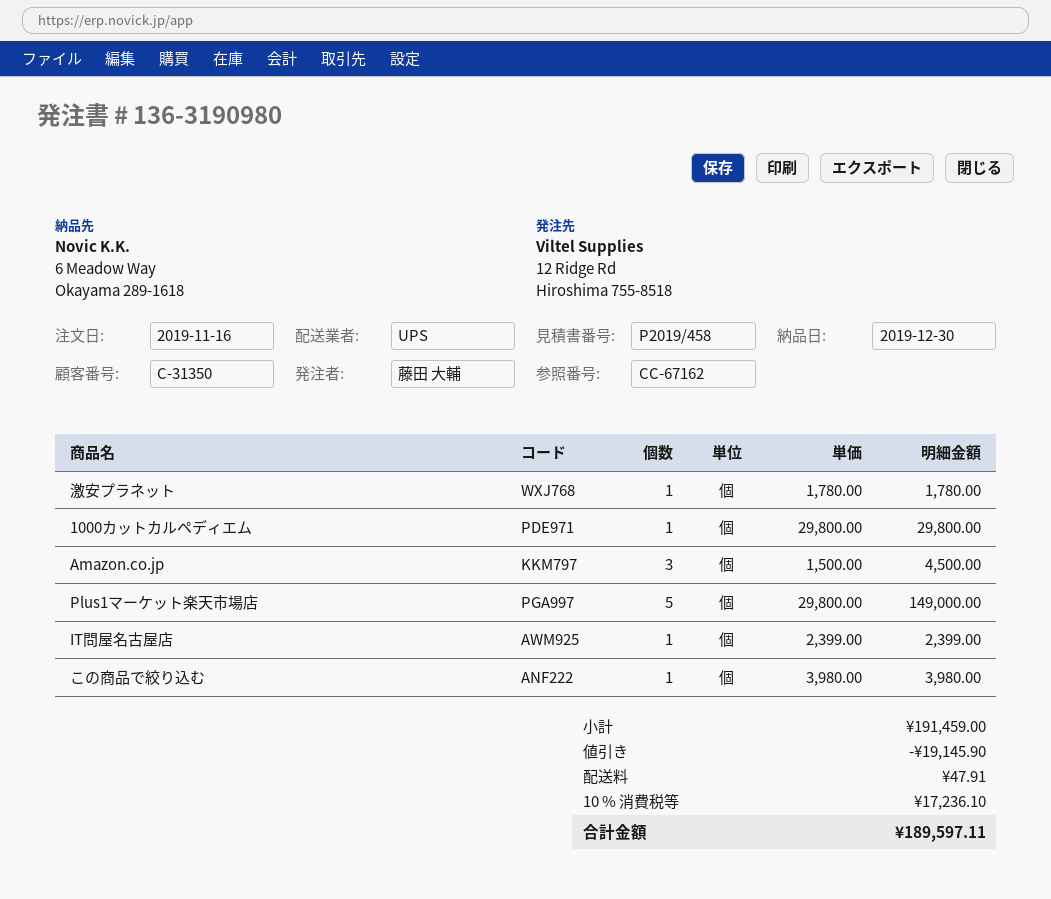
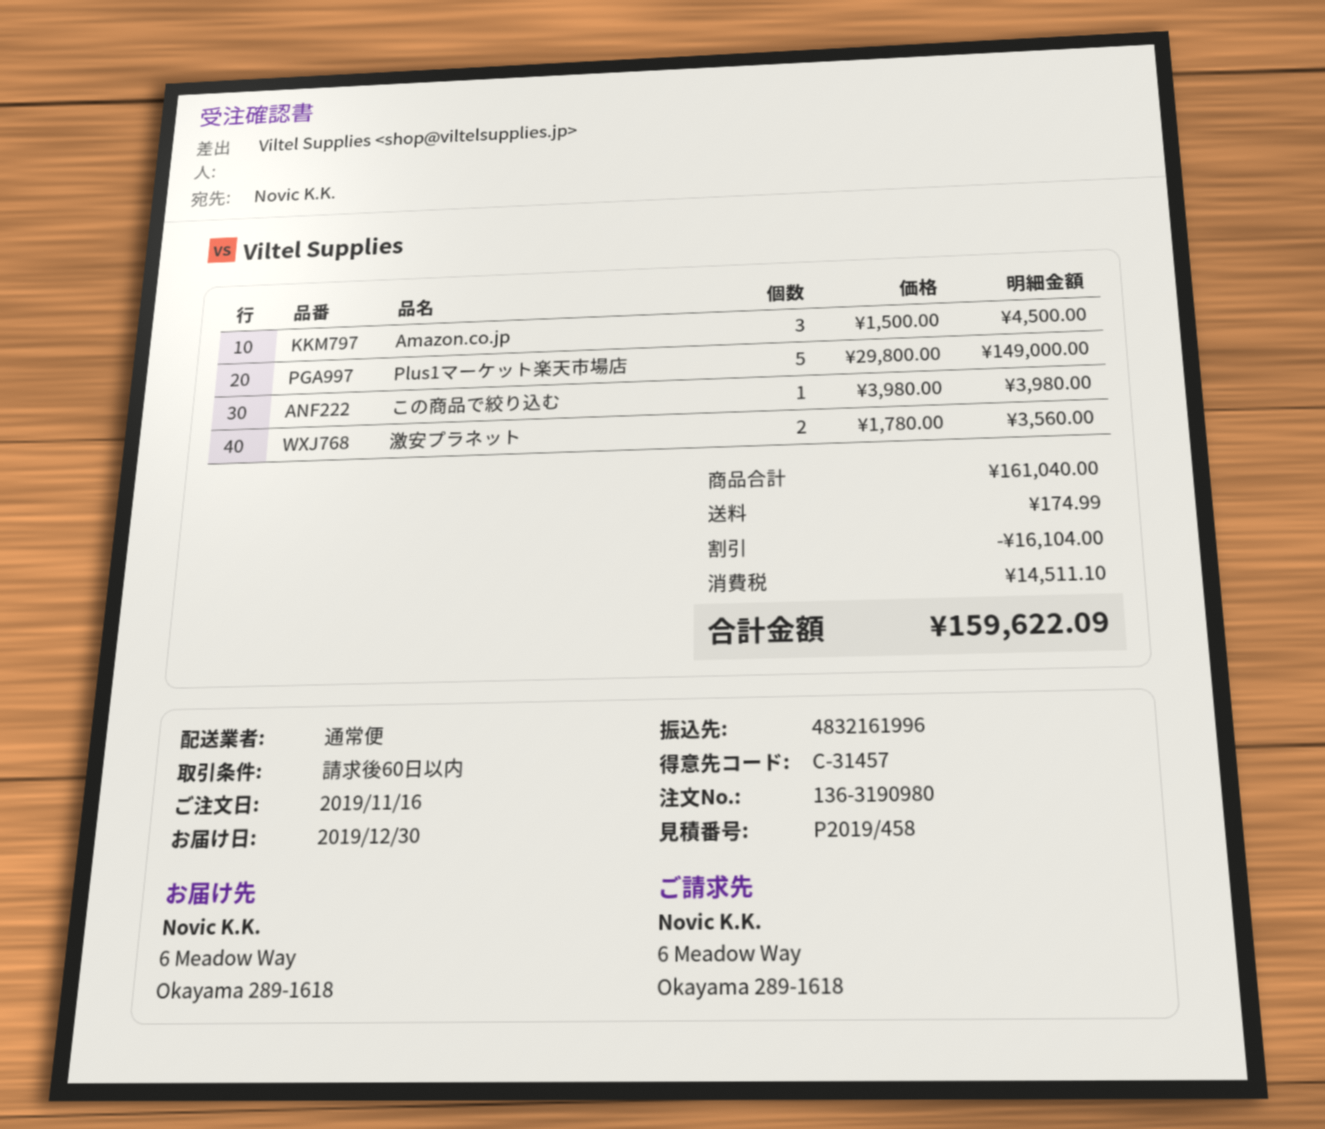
customer number: C-31350 -> C-31457
shipping method: UPS -> standard
激安プラネット: 1 x 1780.00 = 1780.00 -> 2 x 1780.00 = 3560.00
1000カットカルペディエム: 1 x 29800.00 = 29800.00 -> none
IT問屋名古屋店: 1 x 2399.00 = 2399.00 -> none
subtotal: 191459.00 -> 161040.00
discount: 19145.90 -> 16104.00
shipping: 47.91 -> 174.99
tax: 17236.10 -> 14511.10
total: 189597.11 -> 159622.09

